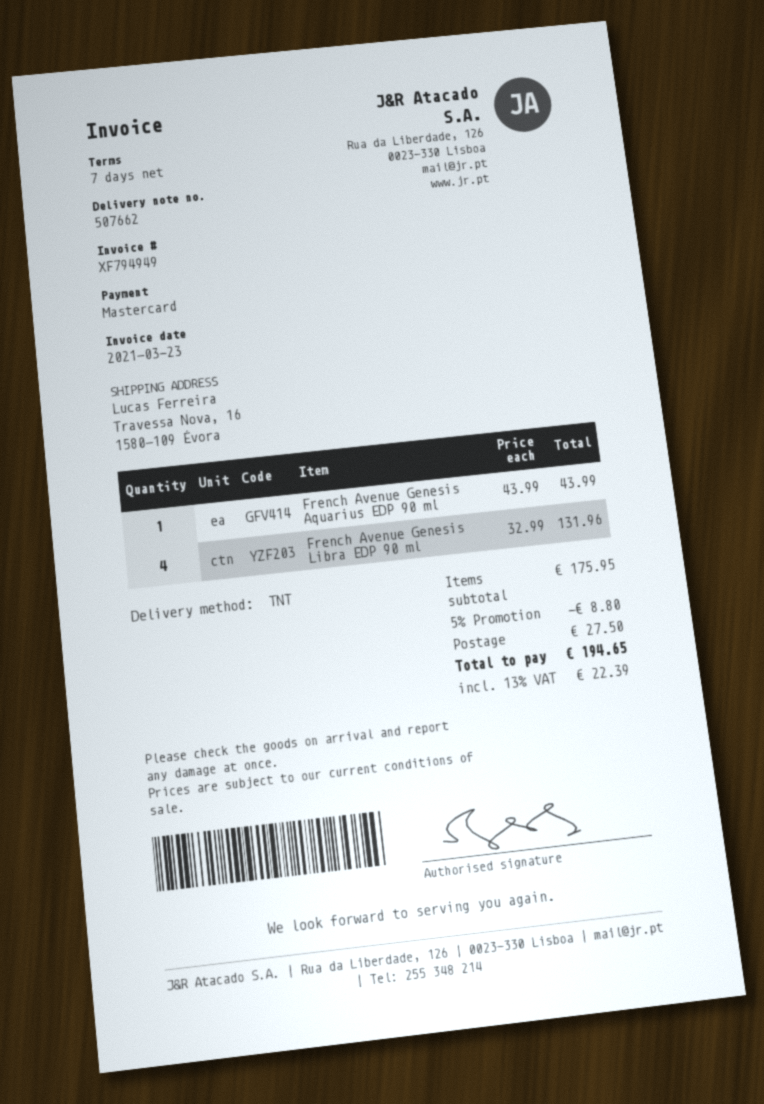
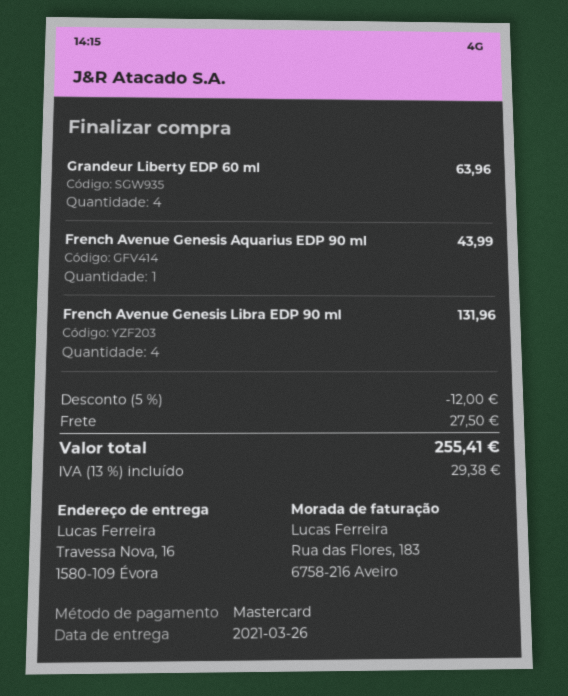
Grandeur Liberty EDP 60 ml: none -> 4 for 63.96
discount: 5% = 8.80 -> 5% = 12.00
tax: 13% = 22.39 -> 13% = 29.38
total: 194.65 -> 255.41

